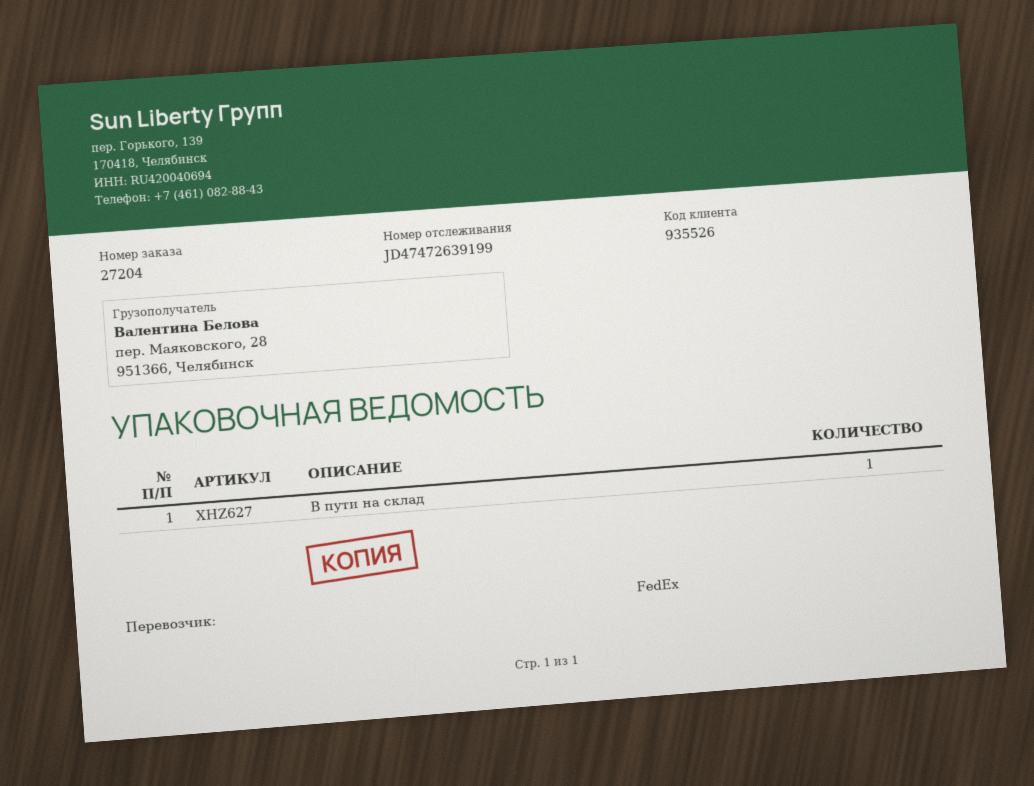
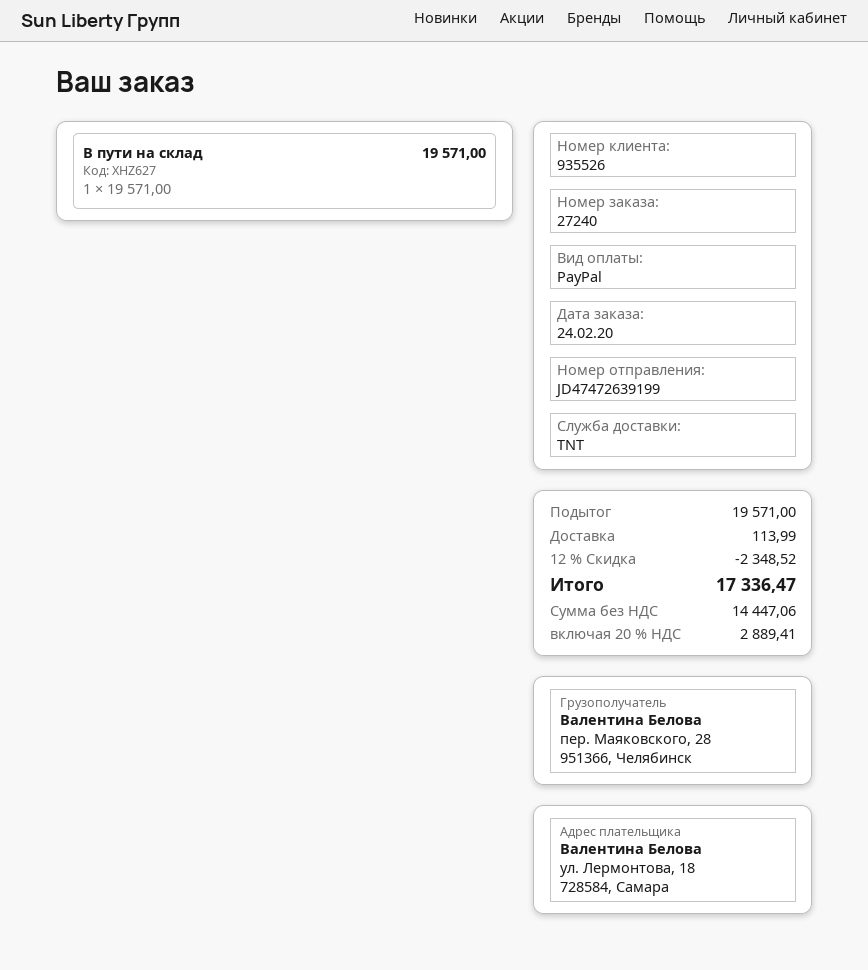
order number: 27204 -> 27240
shipping method: FedEx -> TNT

